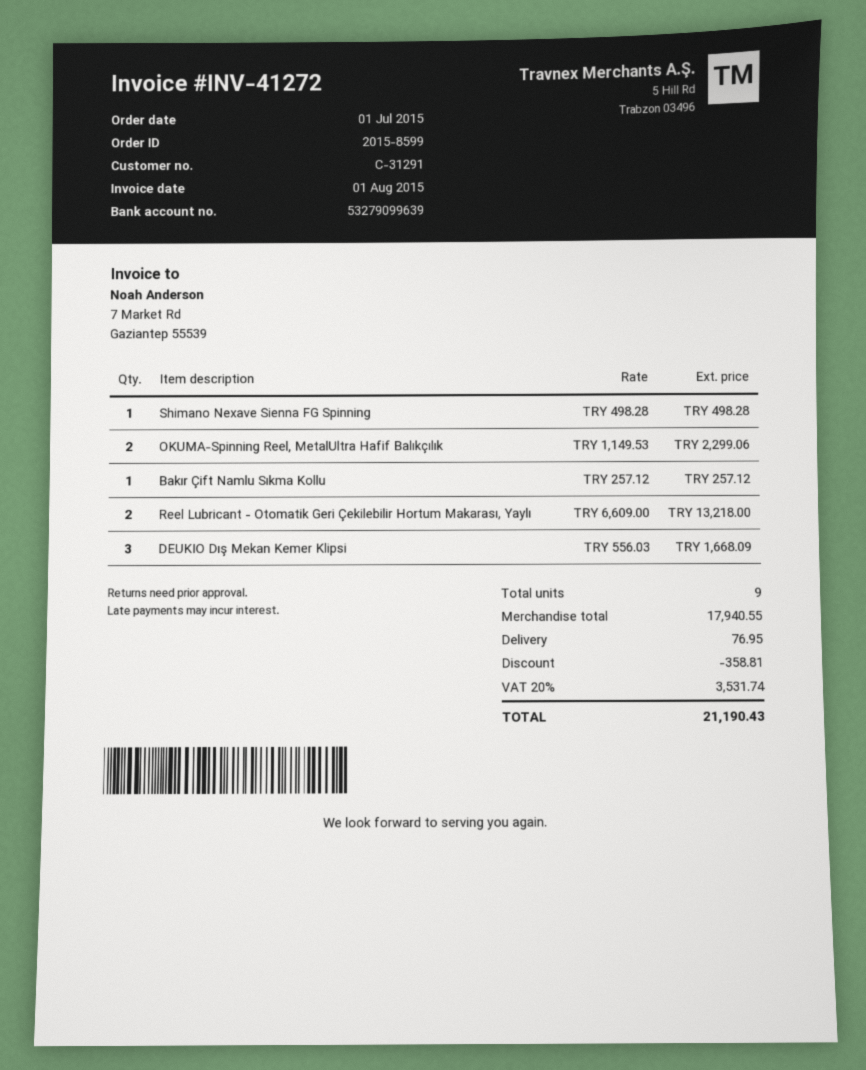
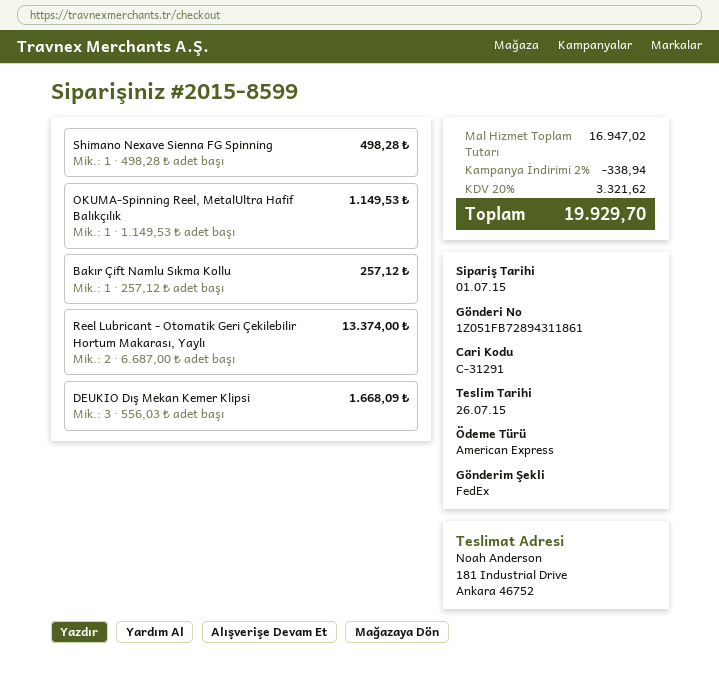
OKUMA-Spinning Reel, MetalUltra Hafif Balıkçılık: 2 x 1149.53 = 2299.06 -> 1 x 1149.53 = 1149.53
Reel Lubricant - Otomatik Geri Çekilebilir Hortum Makarası, Yaylı: 2 x 6609.00 = 13218.00 -> 2 x 6687.00 = 13374.00
subtotal: 17940.55 -> 16947.02
discount: 358.81 -> 338.94
shipping: 76.95 -> none
tax: 20% = 3531.74 -> 20% = 3321.62
total: 21190.43 -> 19929.70

